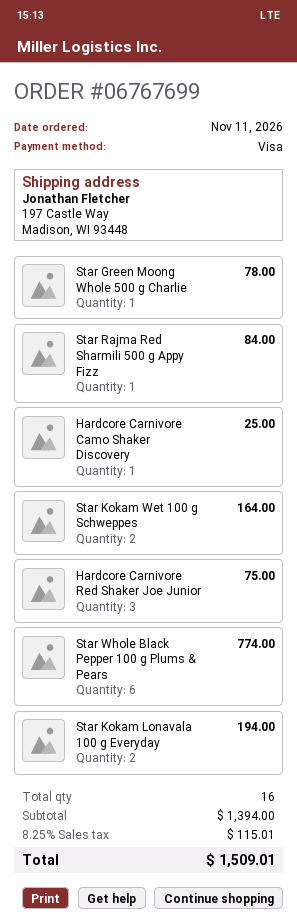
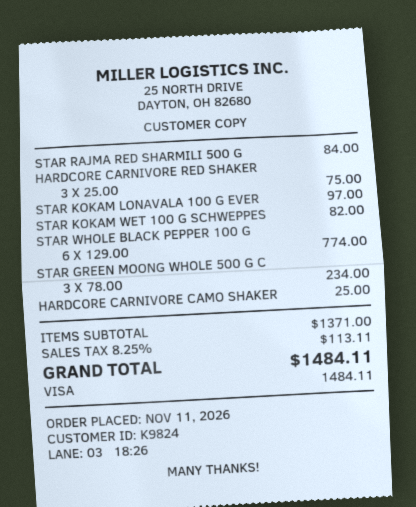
Star Green Moong Whole 500 g Charlie: 1 for 78.00 -> 3 for 234.00
Star Kokam Wet 100 g Schweppes: 2 for 164.00 -> 1 for 82.00
Star Kokam Lonavala 100 g Everyday: 2 for 194.00 -> 1 for 97.00
subtotal: 1394.00 -> 1371.00
tax: 8.25% = 115.01 -> 8.25% = 113.11
total: 1509.01 -> 1484.11

